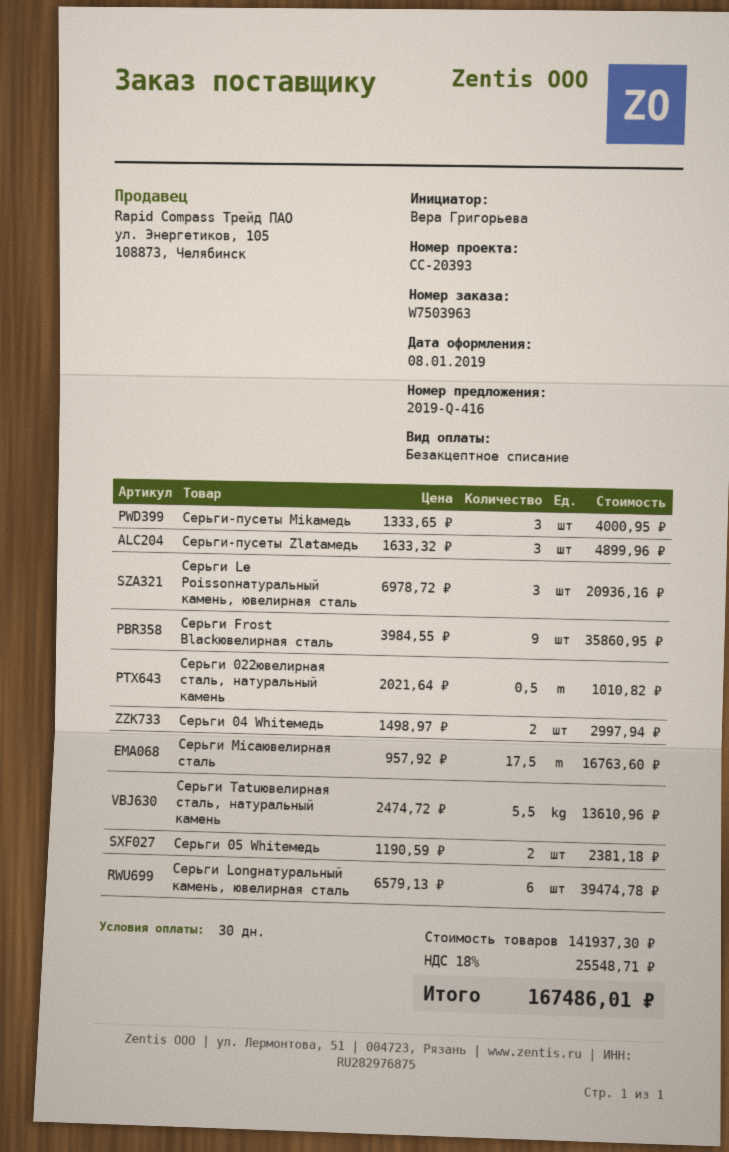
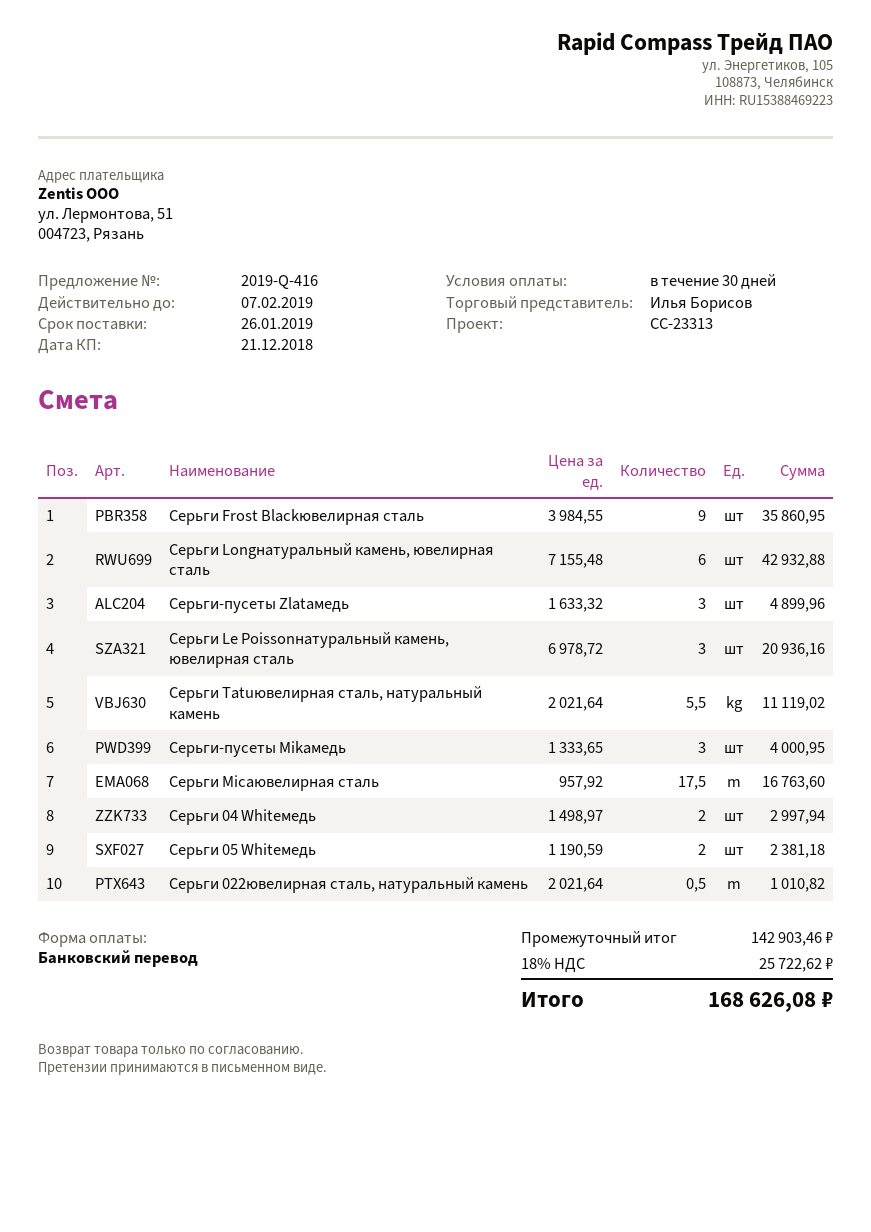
reference: CC-20393 -> CC-23313
payment method: direct debit -> bank transfer
Серьги Tatuювелирная сталь, натуральный камень: 5.5 x 2474.72 = 13610.96 -> 5.5 x 2021.64 = 11119.02
Серьги Longнатуральный камень, ювелирная сталь: 6 x 6579.13 = 39474.78 -> 6 x 7155.48 = 42932.88
subtotal: 141937.30 -> 142903.46
tax: 18% = 25548.71 -> 18% = 25722.62
total: 167486.01 -> 168626.08

